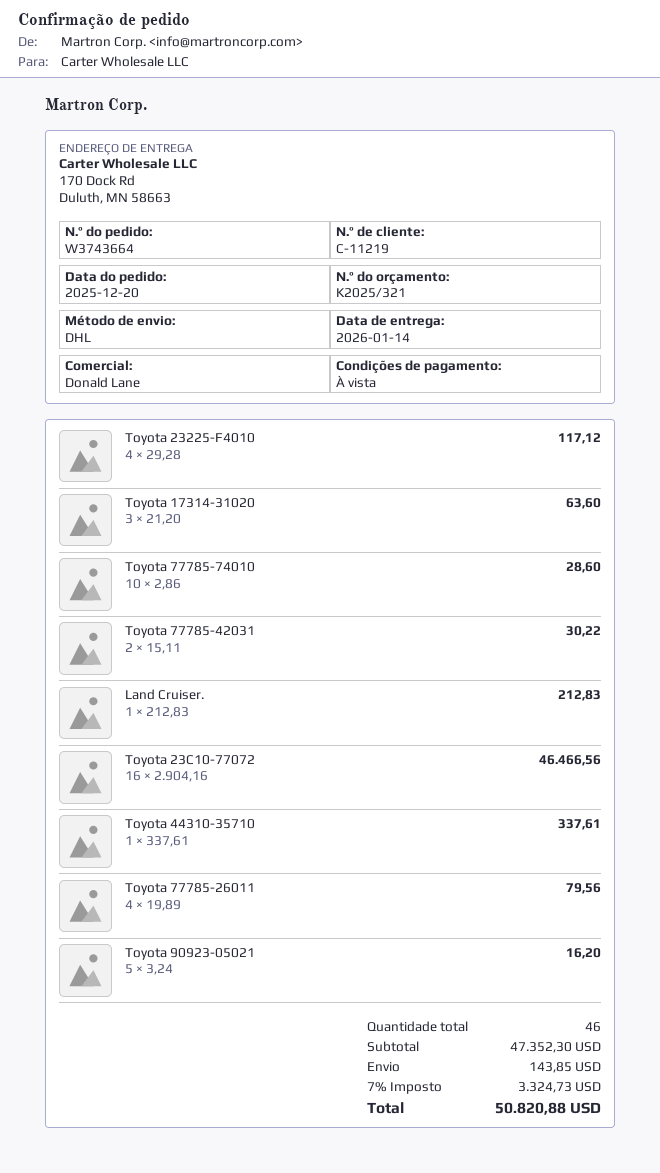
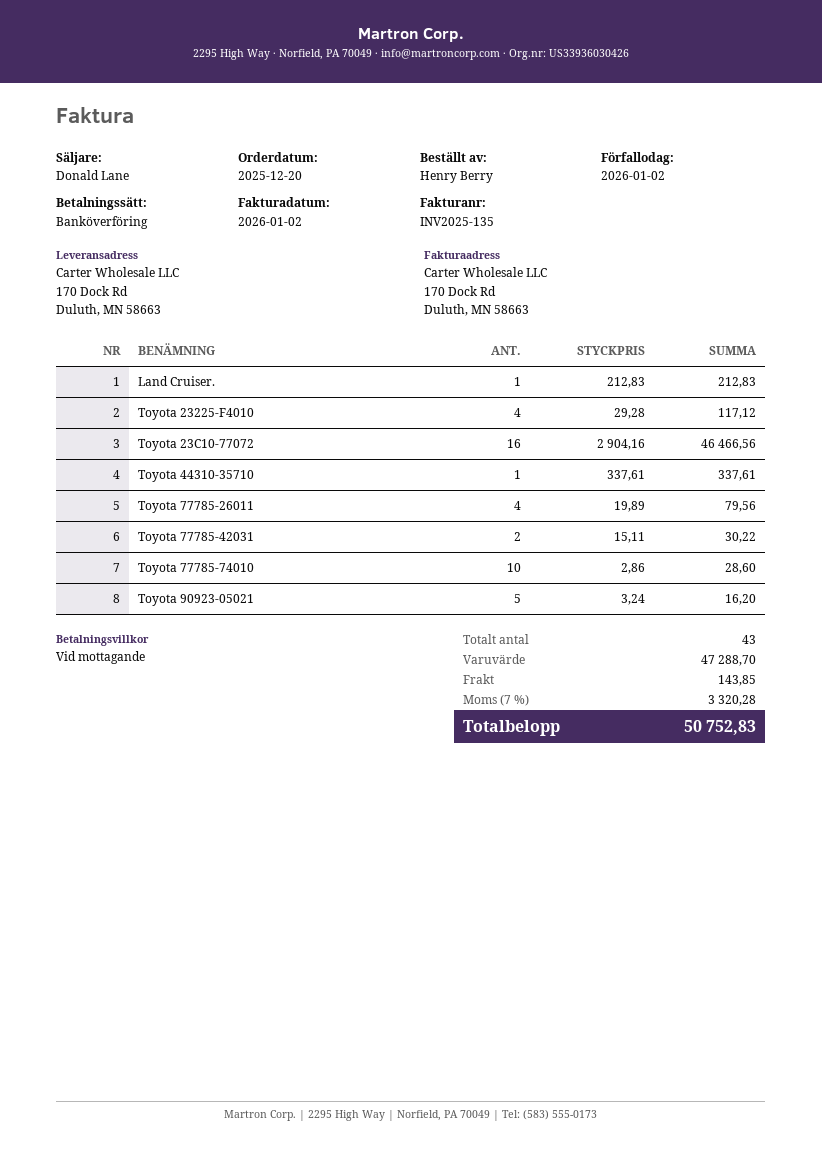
Toyota 17314-31020: 3 x 21.20 = 63.60 -> none
total quantity: 46 -> 43
subtotal: 47352.30 -> 47288.70
tax: 7% = 3324.73 -> 7% = 3320.28
total: 50820.88 -> 50752.83

